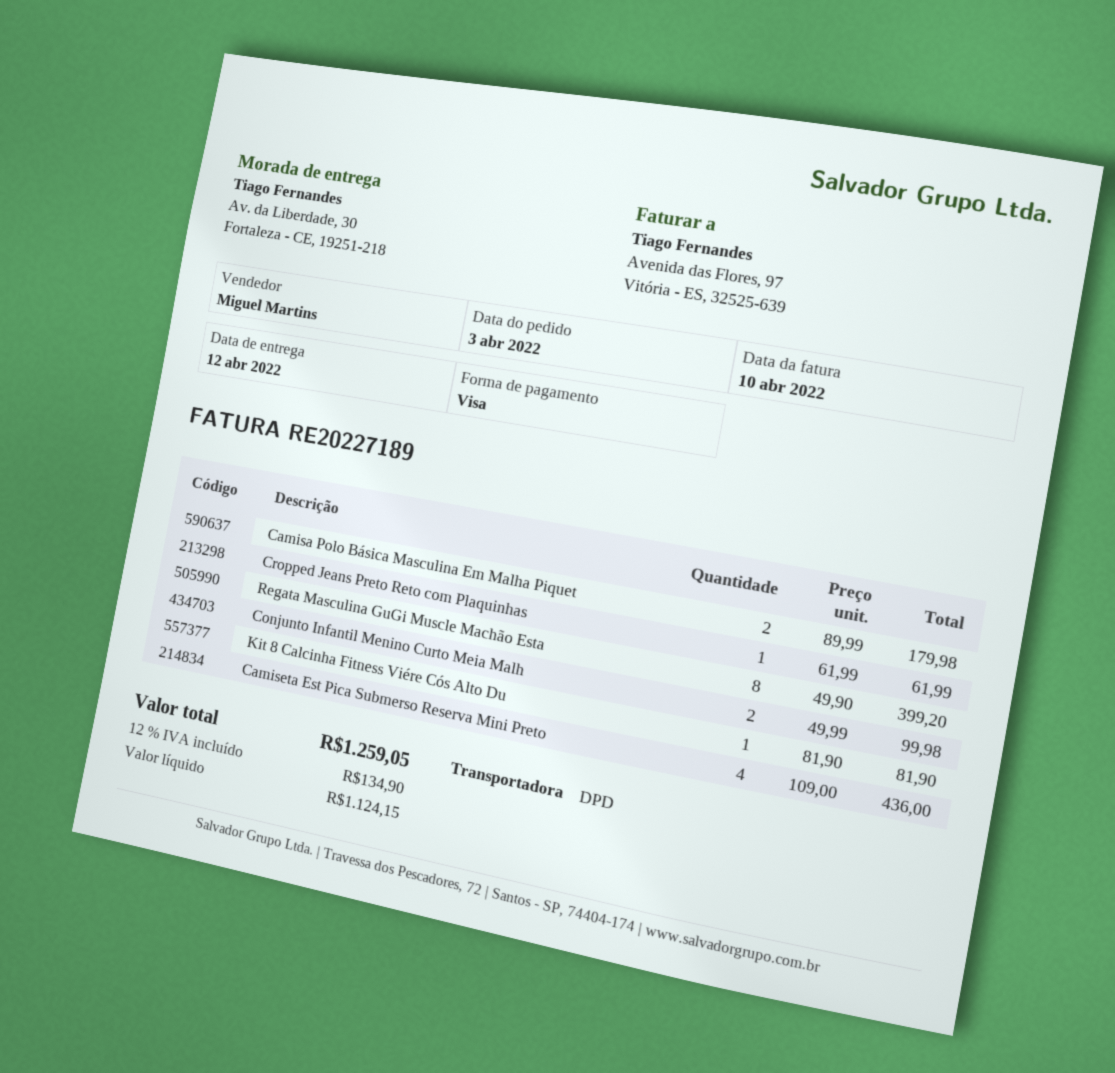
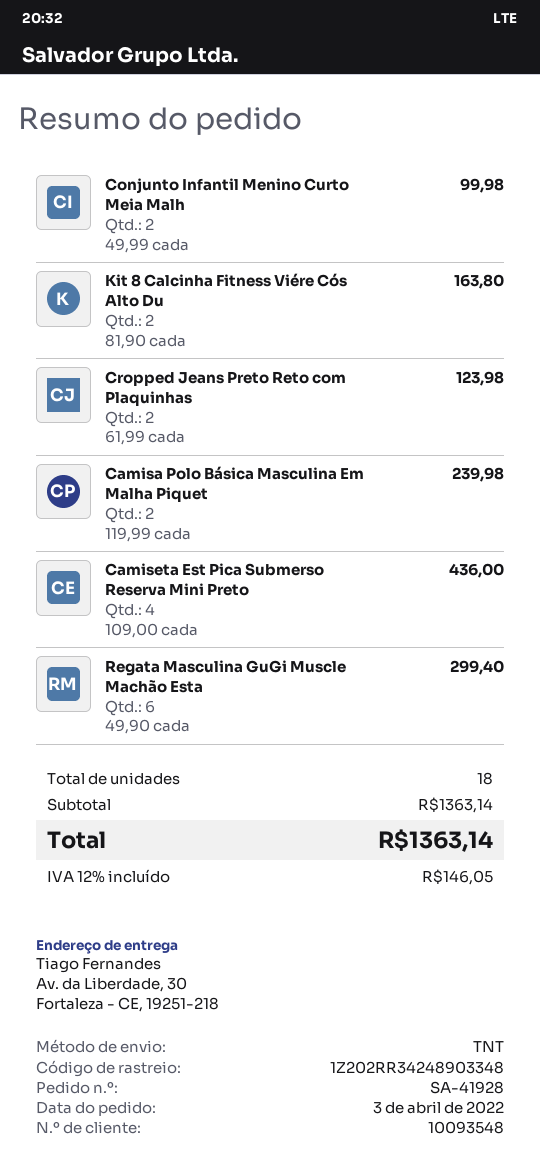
shipping method: DPD -> TNT
Camisa Polo Básica Masculina Em Malha Piquet: 2 x 89.99 = 179.98 -> 2 x 119.99 = 239.98
Cropped Jeans Preto Reto com Plaquinhas: 1 x 61.99 = 61.99 -> 2 x 61.99 = 123.98
Regata Masculina GuGi Muscle Machão Esta: 8 x 49.90 = 399.20 -> 6 x 49.90 = 299.40
Kit 8 Calcinha Fitness Viére Cós Alto Du: 1 x 81.90 = 81.90 -> 2 x 81.90 = 163.80
tax: 12% = 134.90 -> 12% = 146.05
total: 1259.05 -> 1363.14

